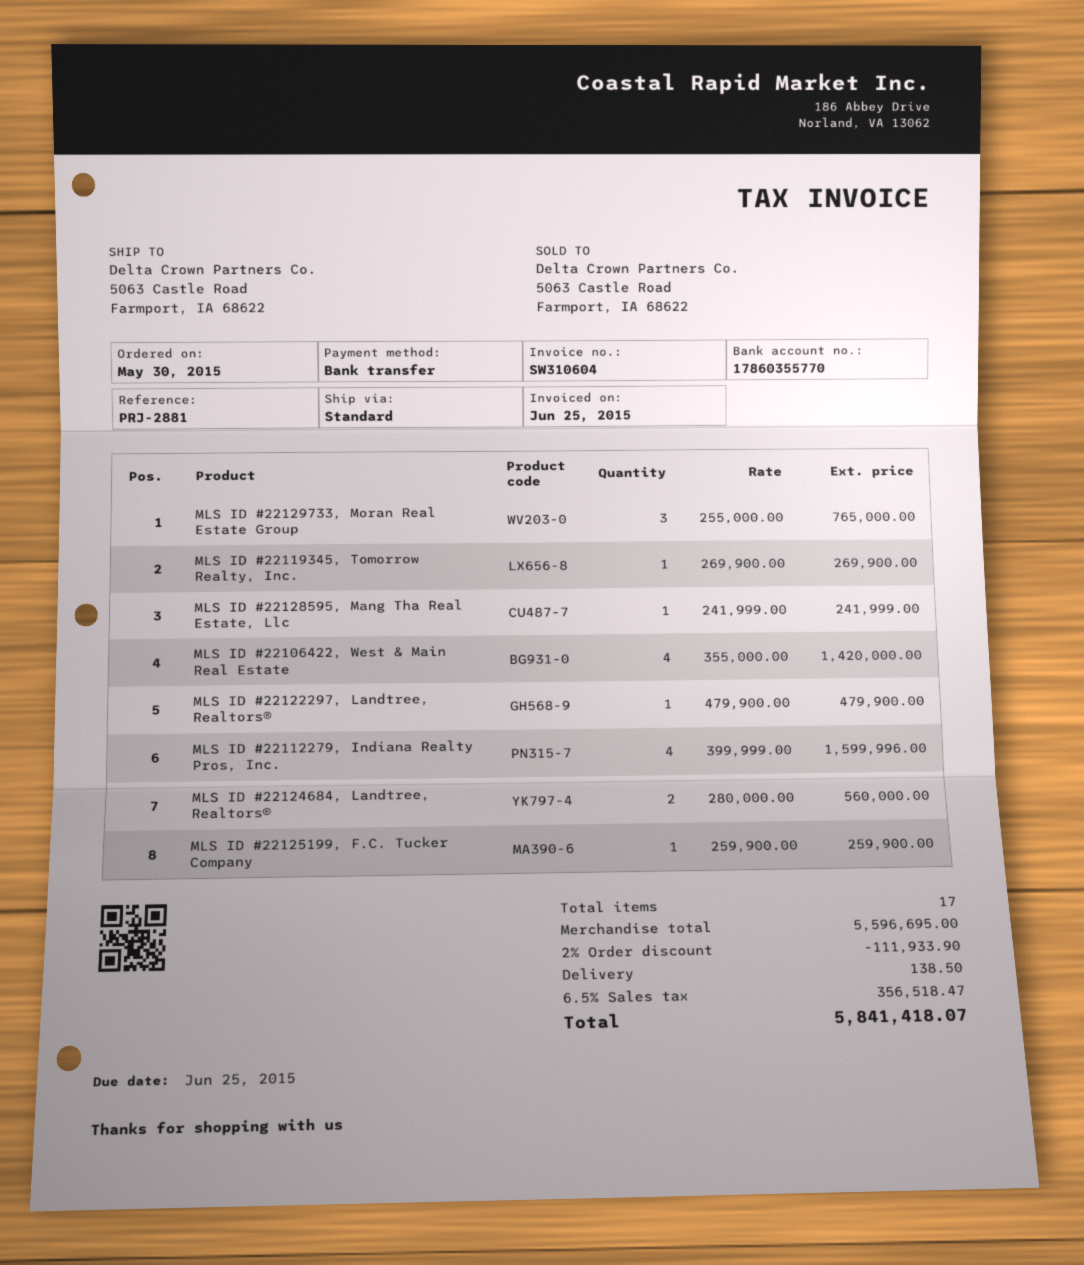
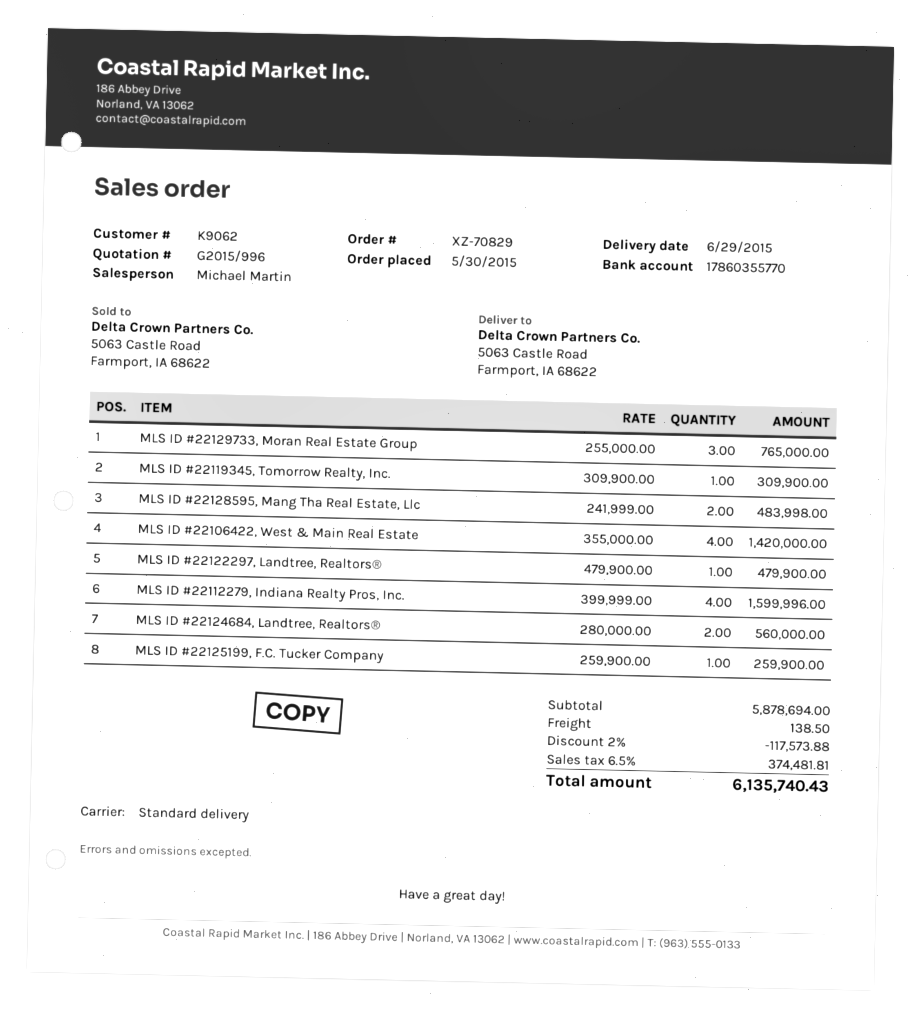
MLS ID #22119345, Tomorrow Realty, Inc.: 1 x 269900.00 = 269900.00 -> 1 x 309900.00 = 309900.00
MLS ID #22128595, Mang Tha Real Estate, Llc: 1 x 241999.00 = 241999.00 -> 2 x 241999.00 = 483998.00
subtotal: 5596695.00 -> 5878694.00
discount: 2% = 111933.90 -> 2% = 117573.88
tax: 6.5% = 356518.47 -> 6.5% = 374481.81
total: 5841418.07 -> 6135740.43

